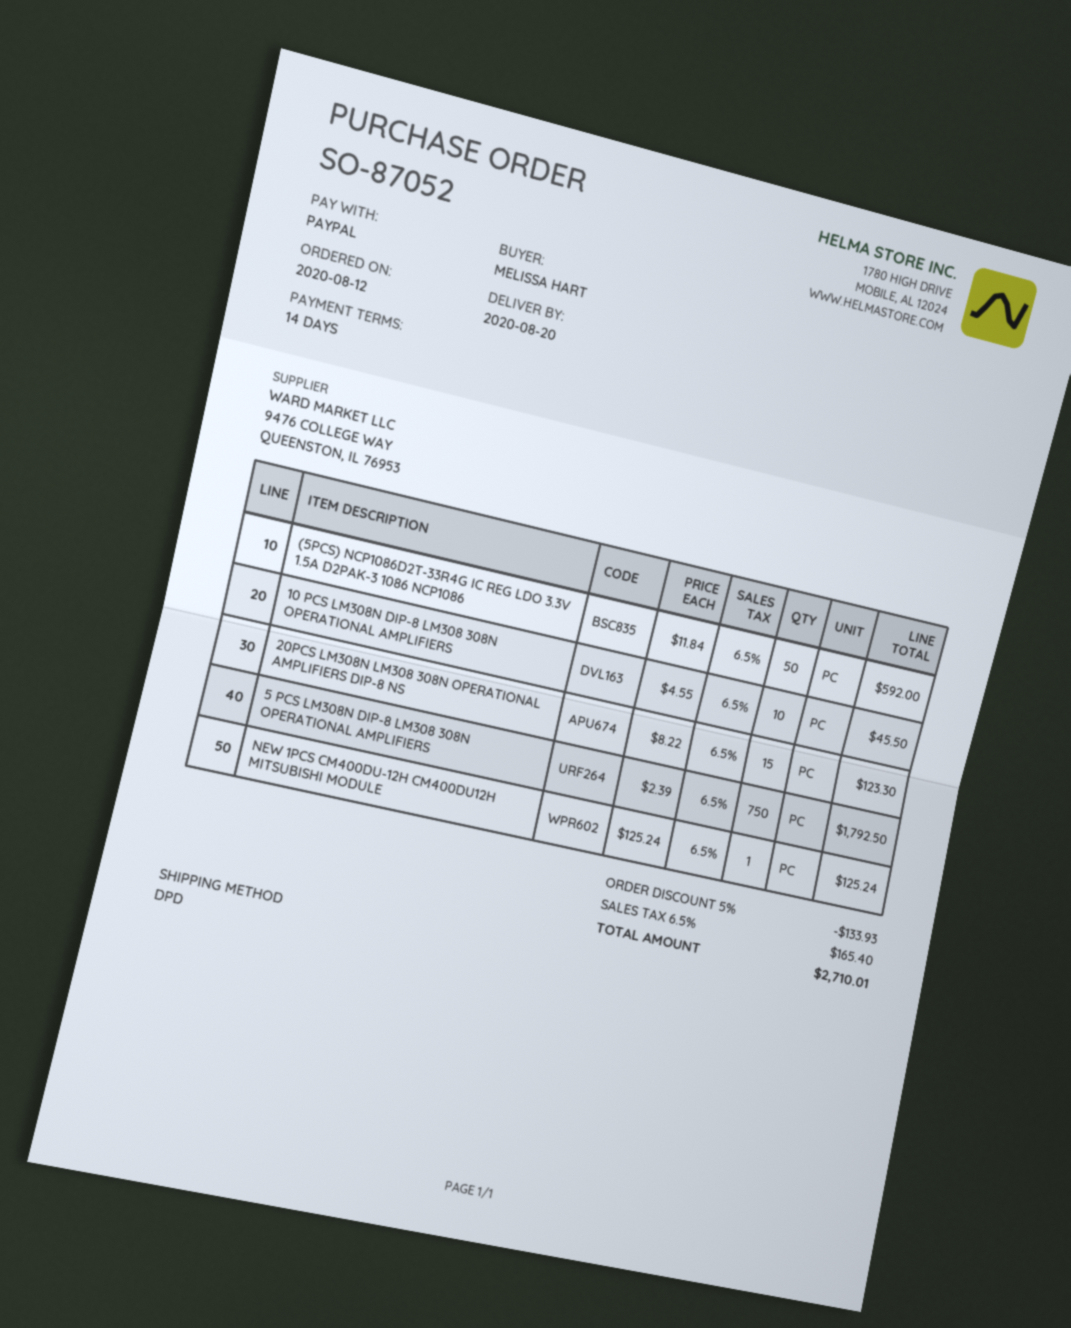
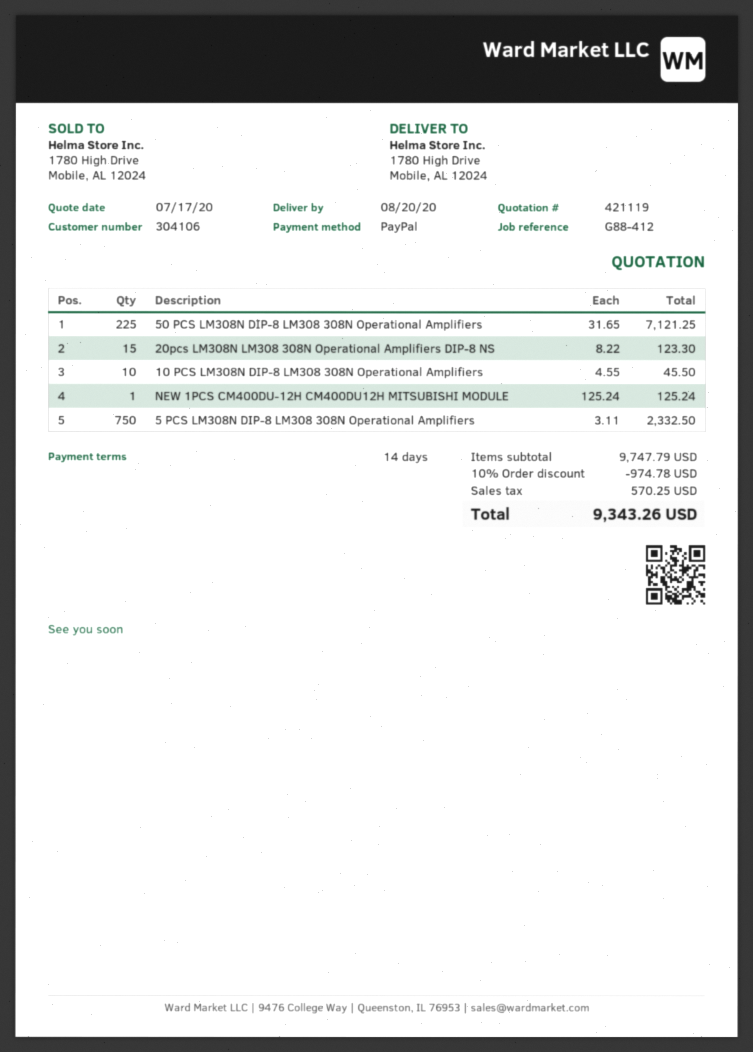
(5PCS) NCP1086D2T-33R4G IC REG LDO 3.3V 1.5A D2PAK-3 1086 NCP1086: 50 x 11.84 = 592.00 -> none
5 PCS LM308N DIP-8 LM308 308N OPERATIONAL AMPLIFIERS: 750 x 2.39 = 1792.50 -> 750 x 3.11 = 2332.50
50 PCS LM308N DIP-8 LM308 308N Operational Amplifiers: none -> 225 x 31.65 = 7121.25
discount: 5% = 133.93 -> 10% = 974.78
tax: 165.40 -> 570.25
total: 2710.01 -> 9343.26

